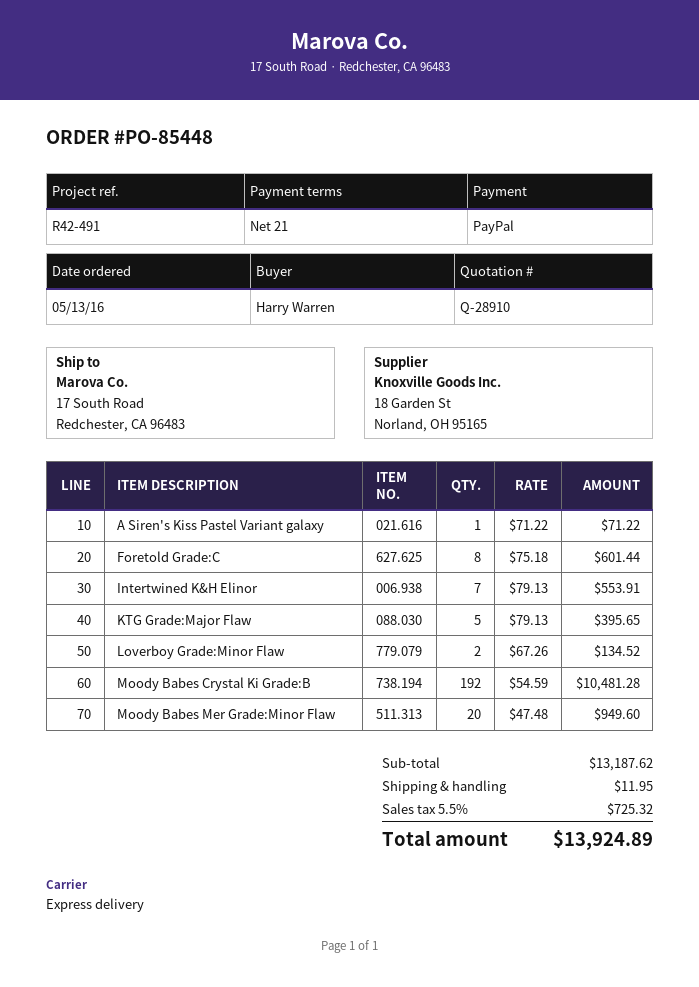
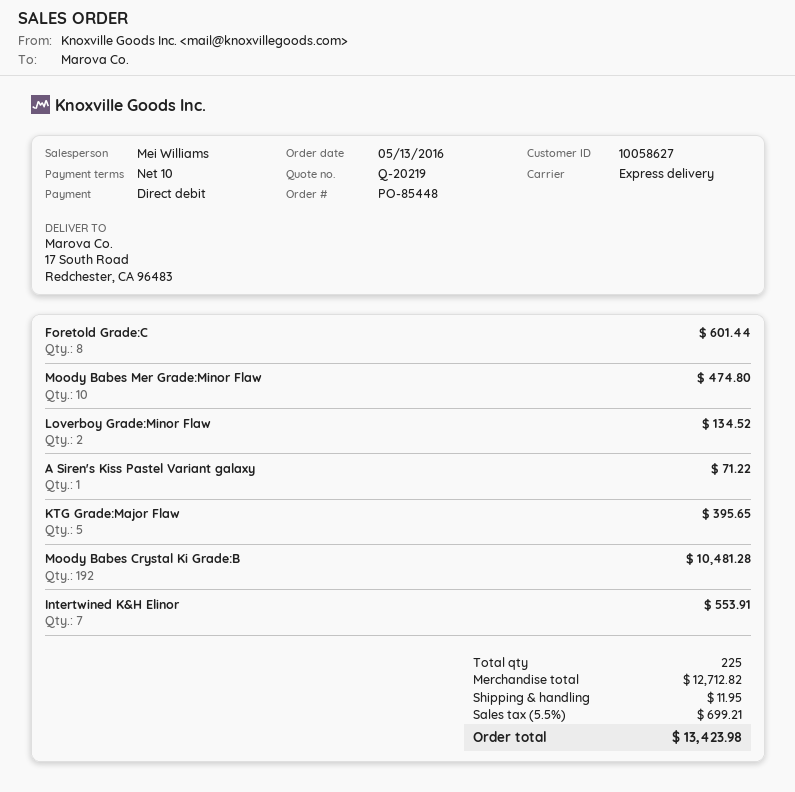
quote number: Q-28910 -> Q-20219
payment terms: 21 days -> 10 days
payment method: PayPal -> direct debit
Moody Babes Mer Grade:Minor Flaw: 20 for 949.60 -> 10 for 474.80
subtotal: 13187.62 -> 12712.82
tax: 5.5% = 725.32 -> 5.5% = 699.21
total: 13924.89 -> 13423.98

